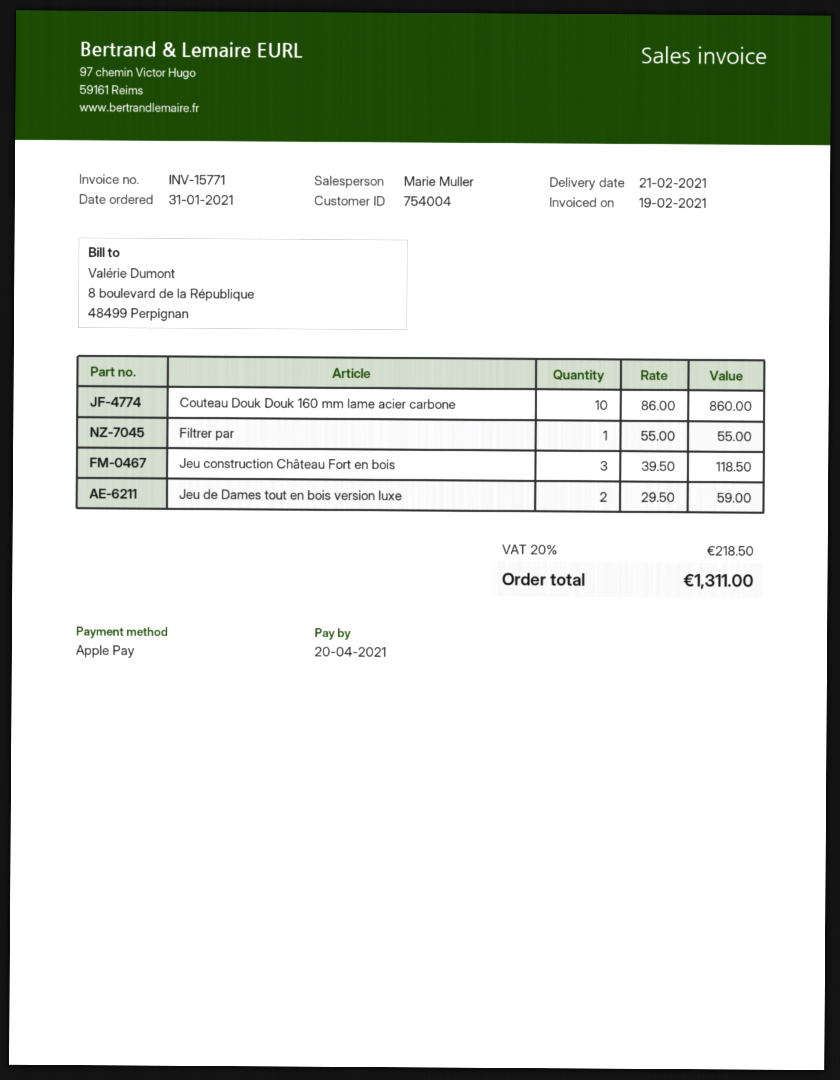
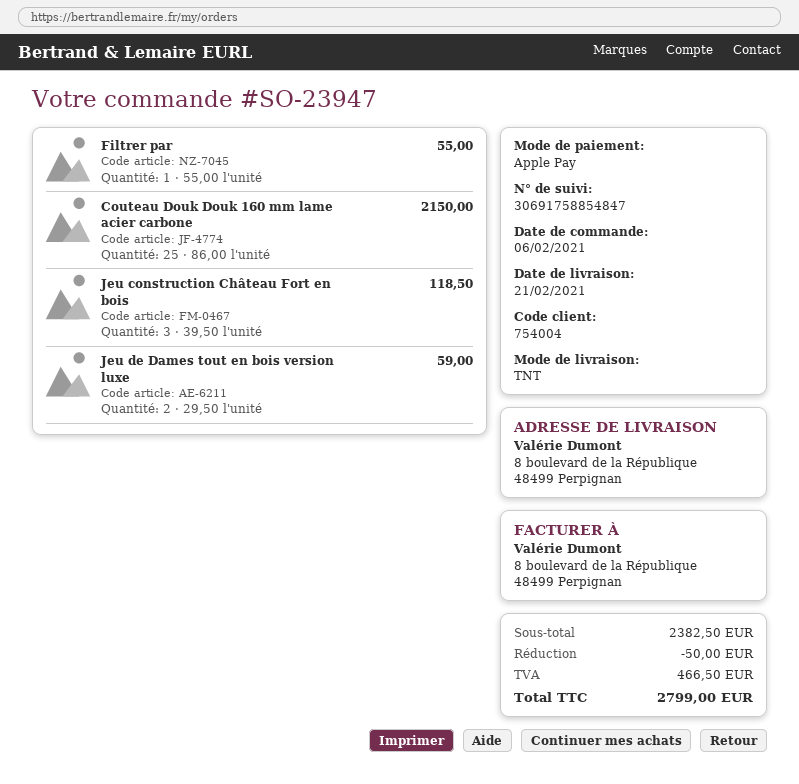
order date: 2021-01-31 -> 2021-02-06
Couteau Douk Douk 160 mm lame acier carbone: 10 x 86.00 = 860.00 -> 25 x 86.00 = 2150.00
discount: none -> 50.00
tax: 218.50 -> 466.50
total: 1311.00 -> 2799.00

